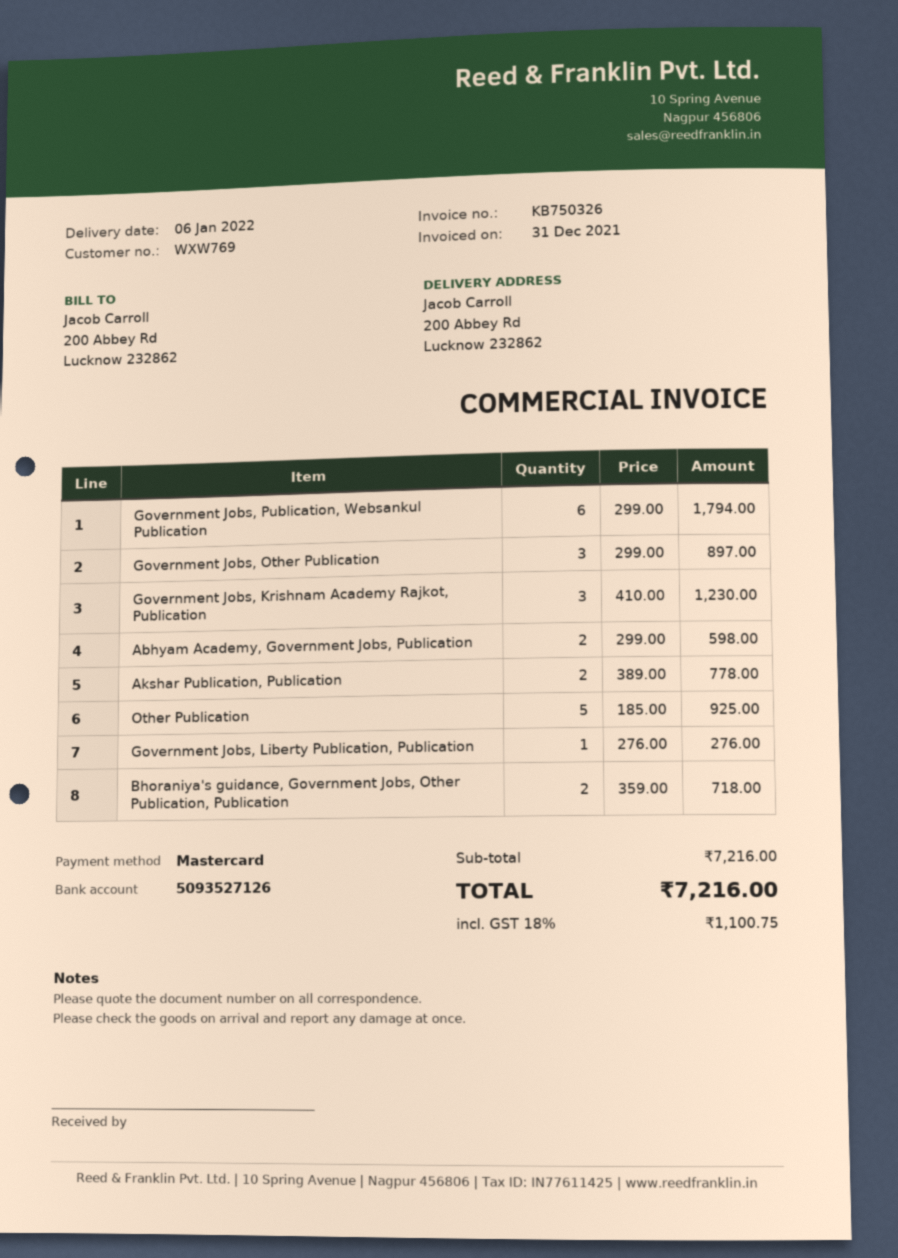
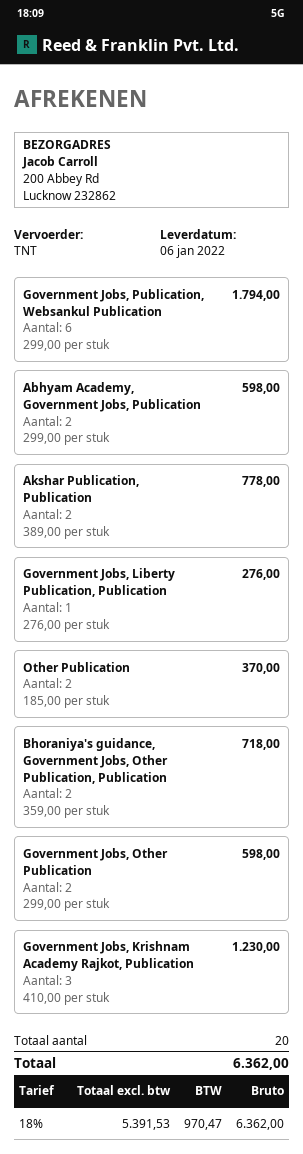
Government Jobs, Other Publication: 3 x 299.00 = 897.00 -> 2 x 299.00 = 598.00
Other Publication: 5 x 185.00 = 925.00 -> 2 x 185.00 = 370.00
tax: 18% = 1100.75 -> 18% = 970.47
total: 7216.00 -> 6362.00

